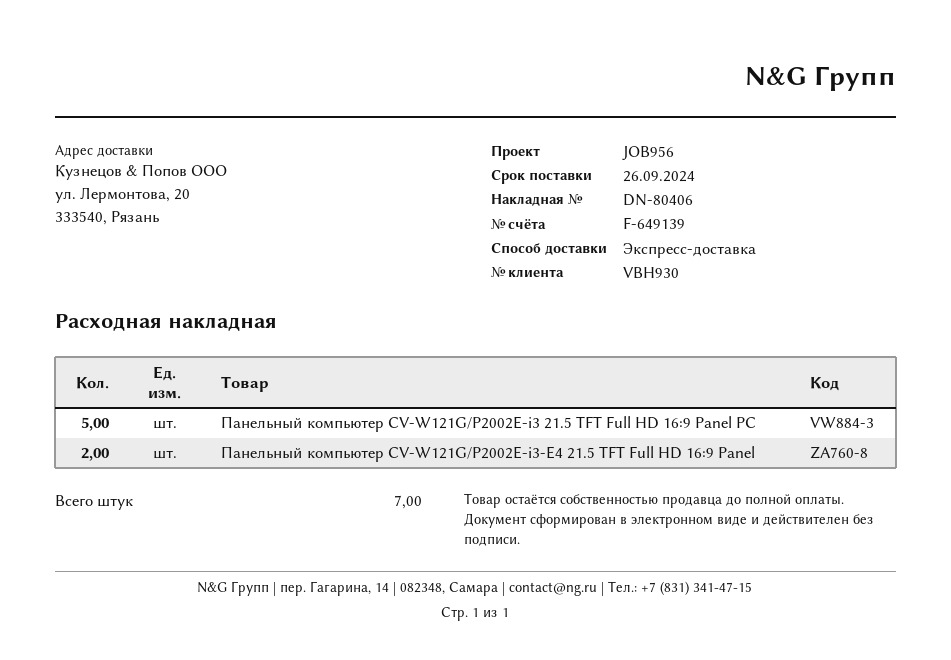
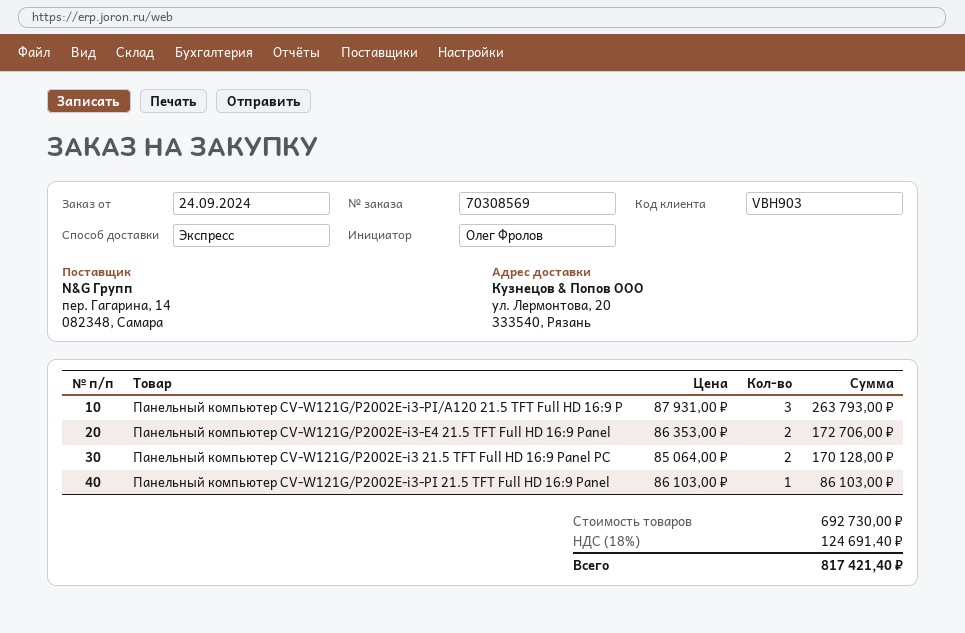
customer number: VBH930 -> VBH903
Панельный компьютер CV-W121G/P2002E-i3 21.5 TFT Full HD 16:9 Panel PC: 5 -> 2
Панельный компьютер CV-W121G/P2002E-i3-PI/A120 21.5 TFT Full HD 16:9 P: none -> 3
Панельный компьютер CV-W121G/P2002E-i3-PI 21.5 TFT Full HD 16:9 Panel: none -> 1

